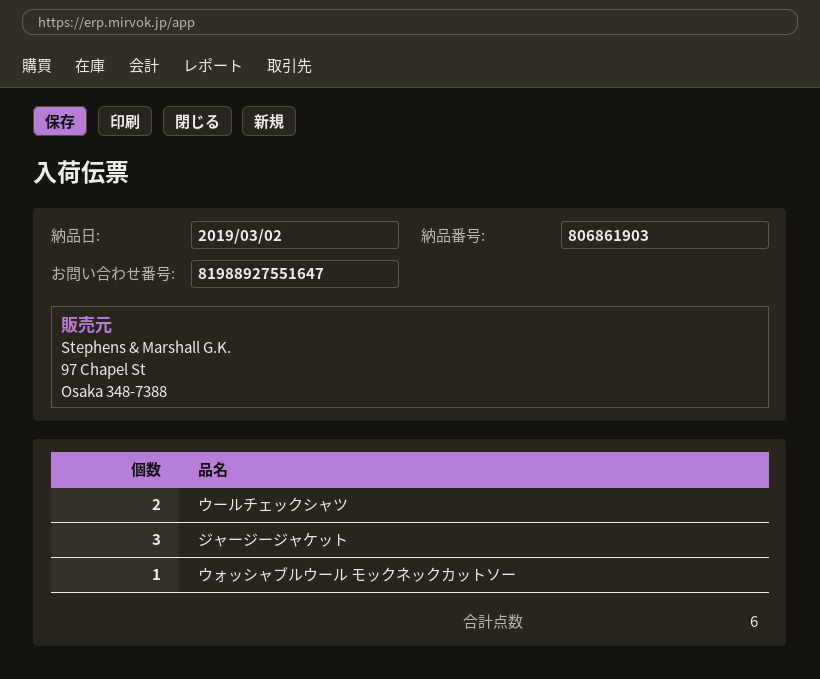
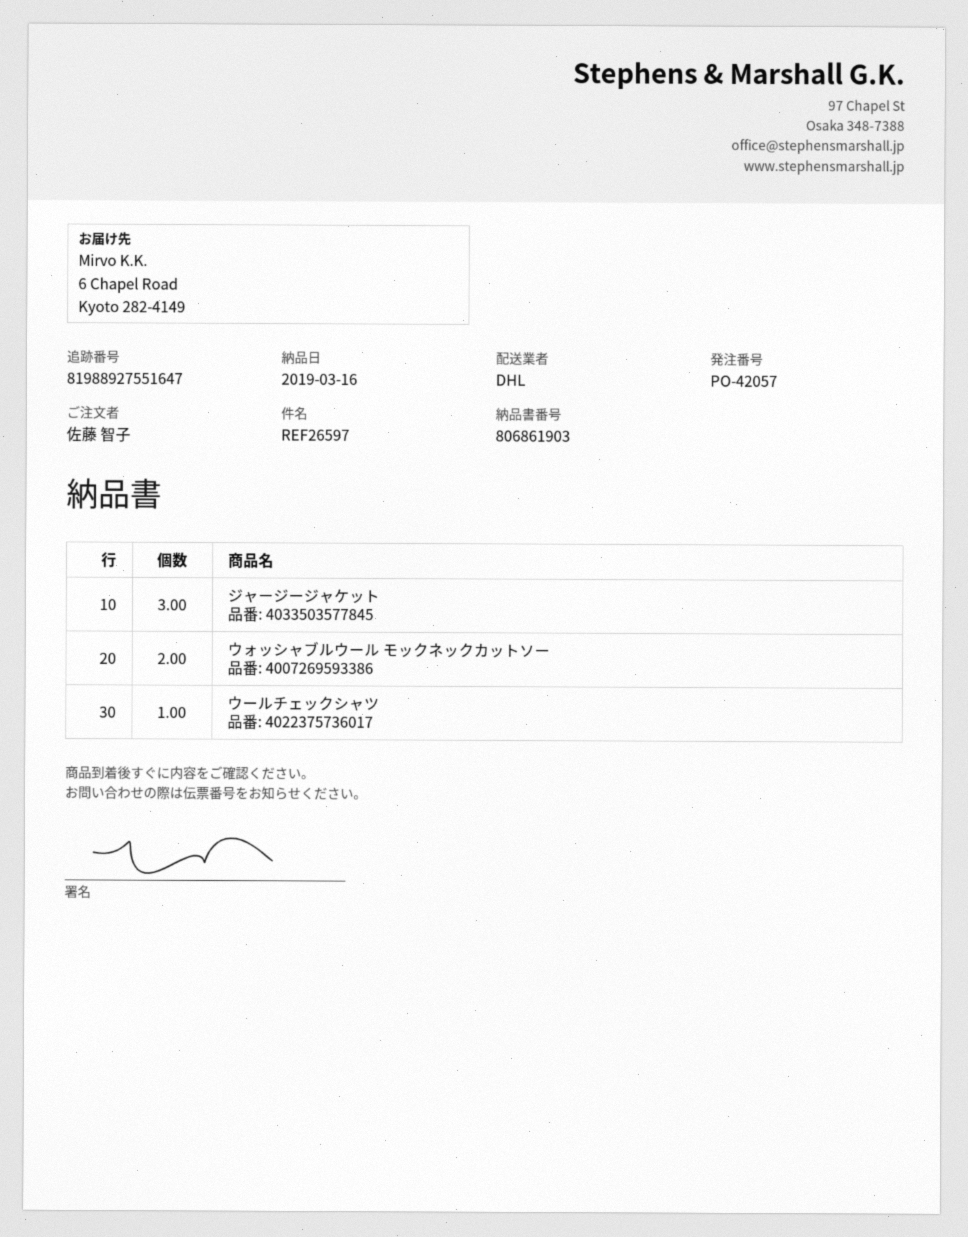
delivery date: 2019-03-02 -> 2019-03-16
ウールチェックシャツ: 2 -> 1
ウォッシャブルウール モックネックカットソー: 1 -> 2

